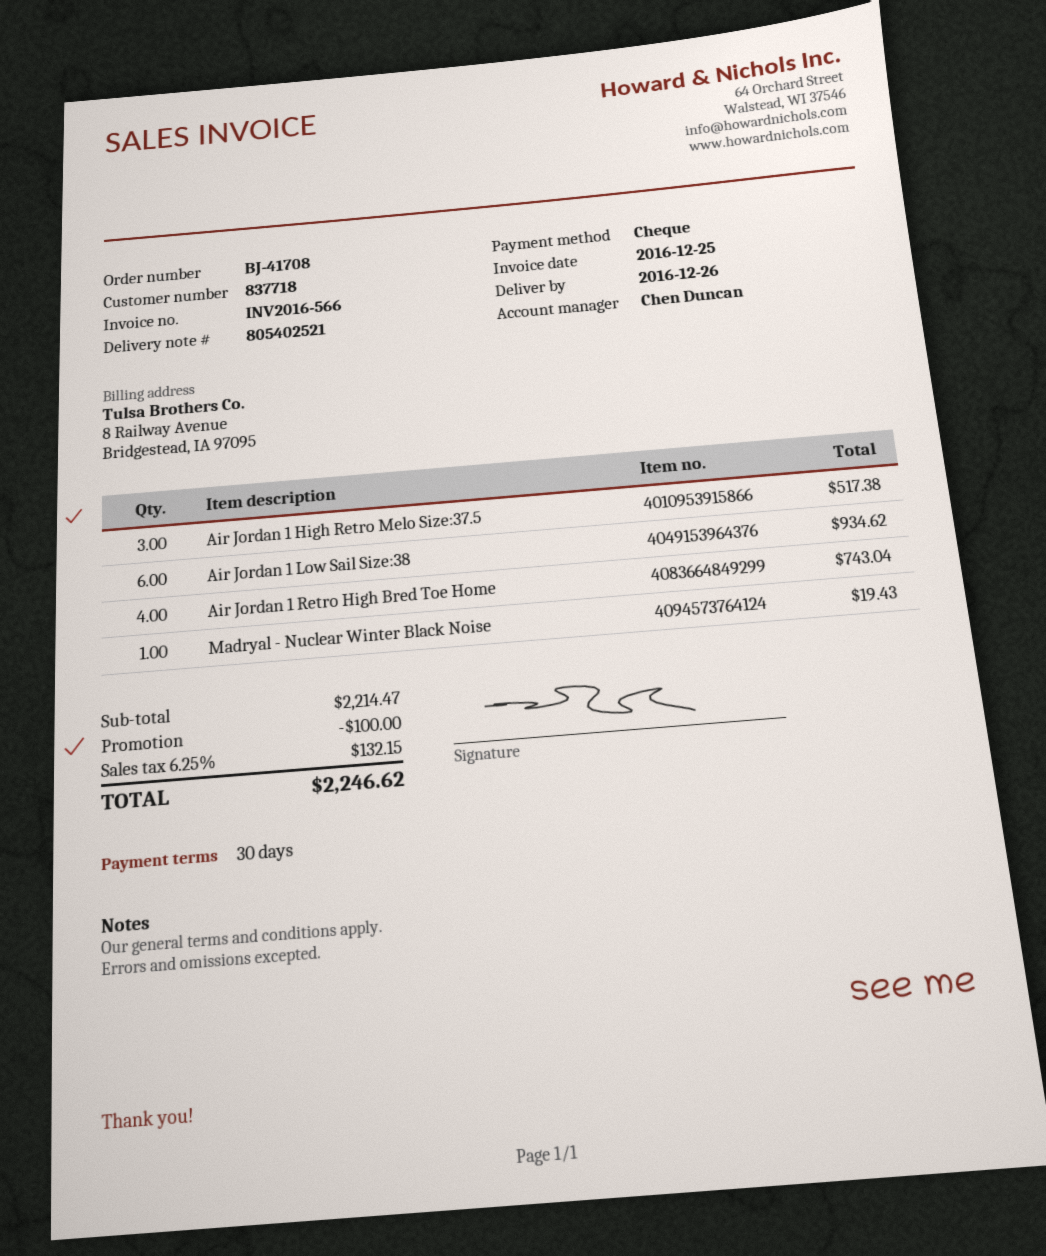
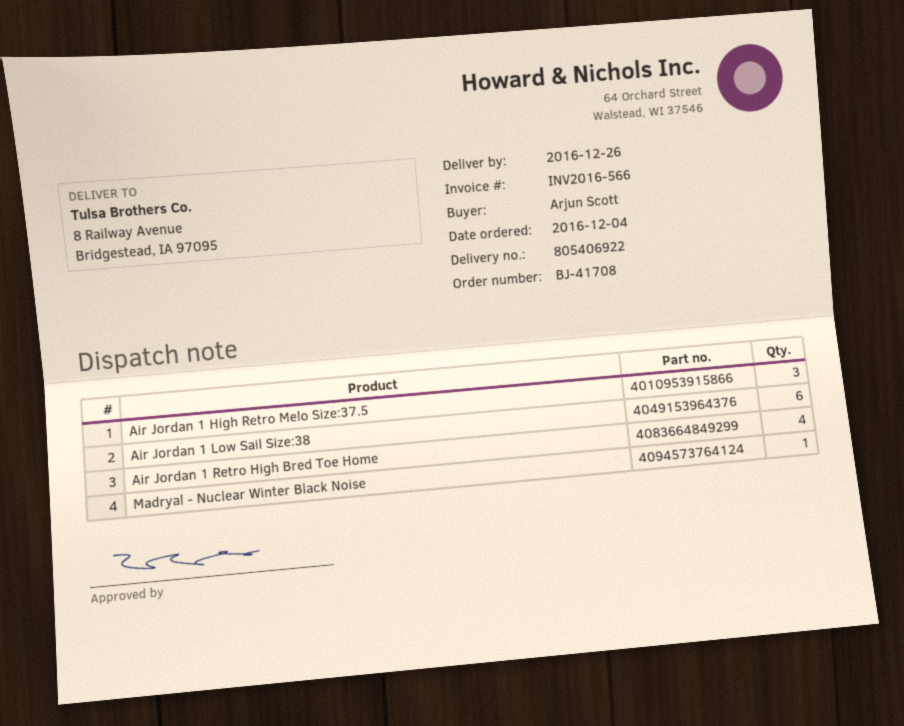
delivery note number: 805402521 -> 805406922

